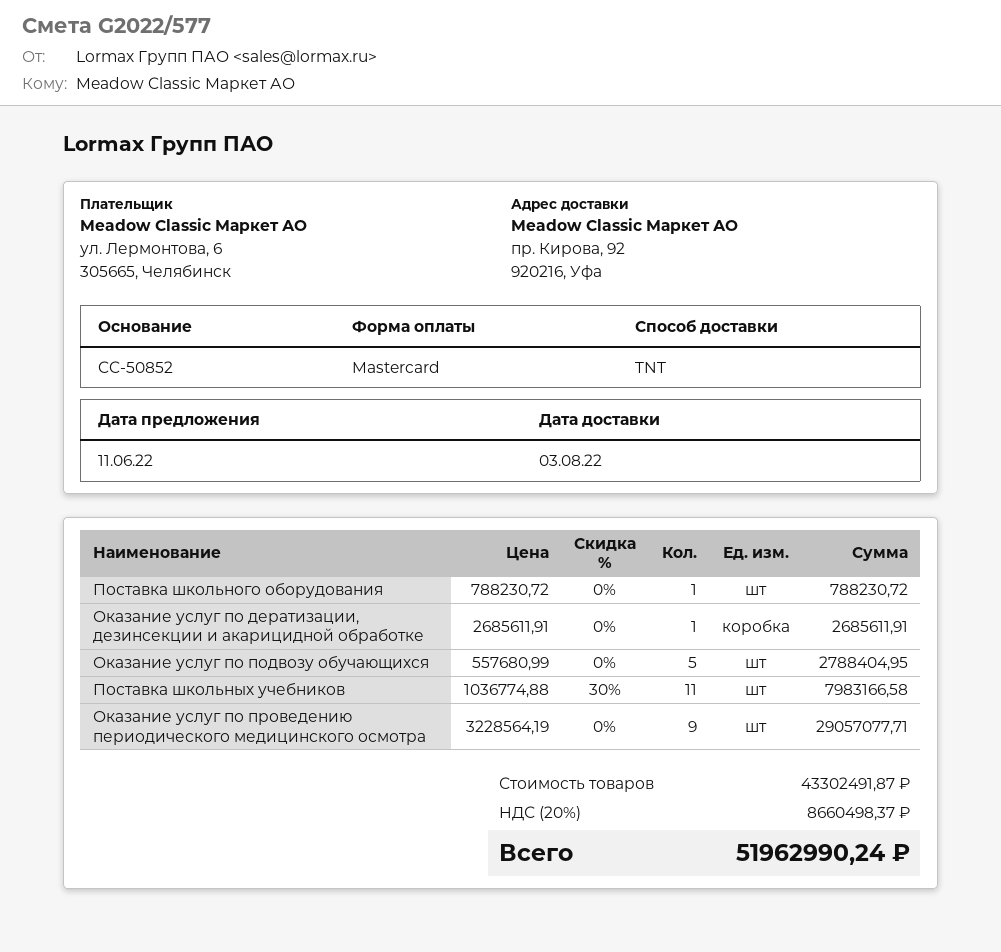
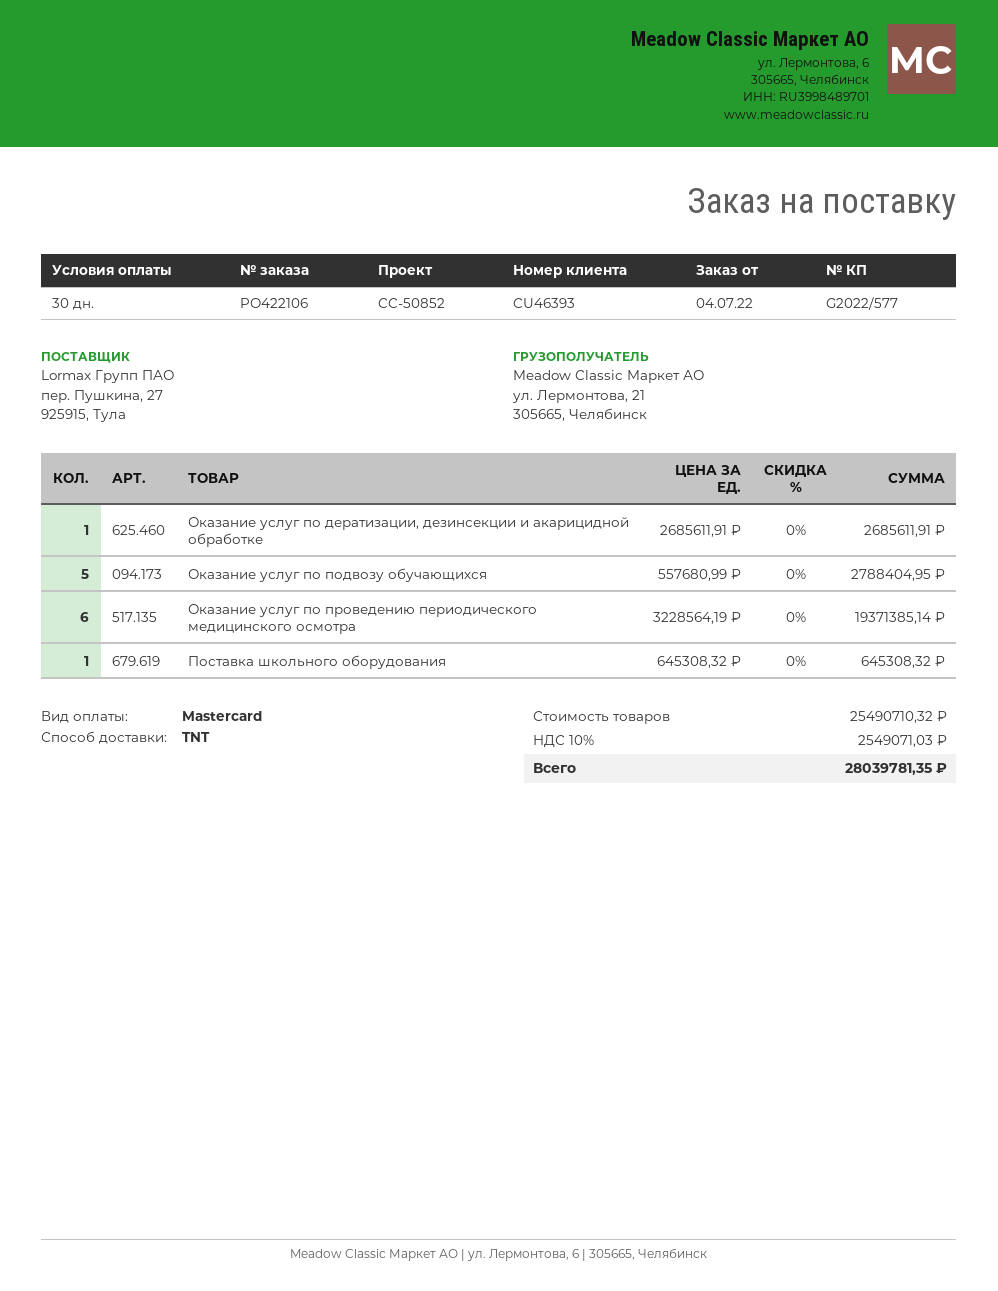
ship to: пр. Кирова, 92, 920216, Уфа -> ул. Лермонтова, 21, 305665, Челябинск
Поставка школьного оборудования: 1 x 788230.72 = 788230.72 -> 1 x 645308.32 = 645308.32
Поставка школьных учебников: 11 x 1036774.88 - 30% = 7983166.58 -> none
Оказание услуг по проведению периодического медицинского осмотра: 9 x 3228564.19 = 29057077.71 -> 6 x 3228564.19 = 19371385.14
subtotal: 43302491.87 -> 25490710.32
tax: 20% = 8660498.37 -> 10% = 2549071.03
total: 51962990.24 -> 28039781.35

